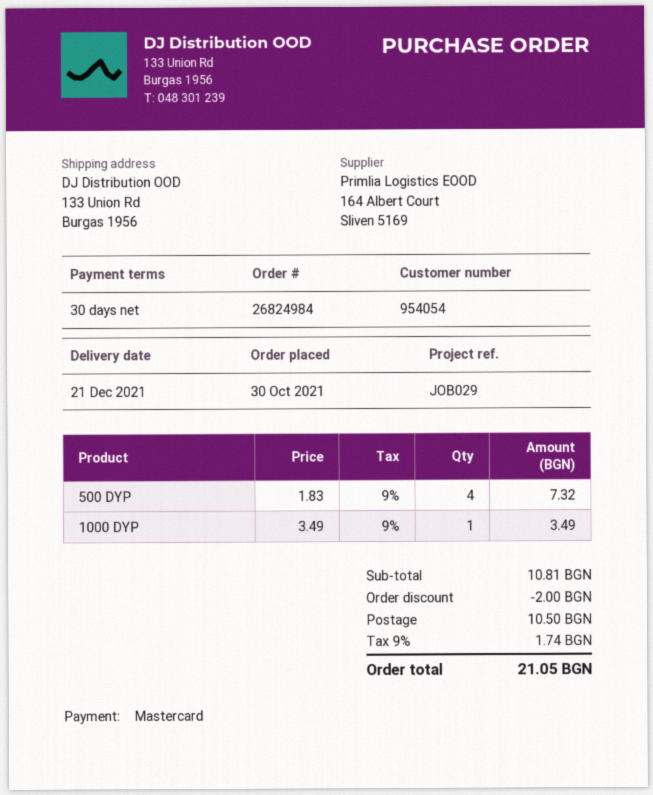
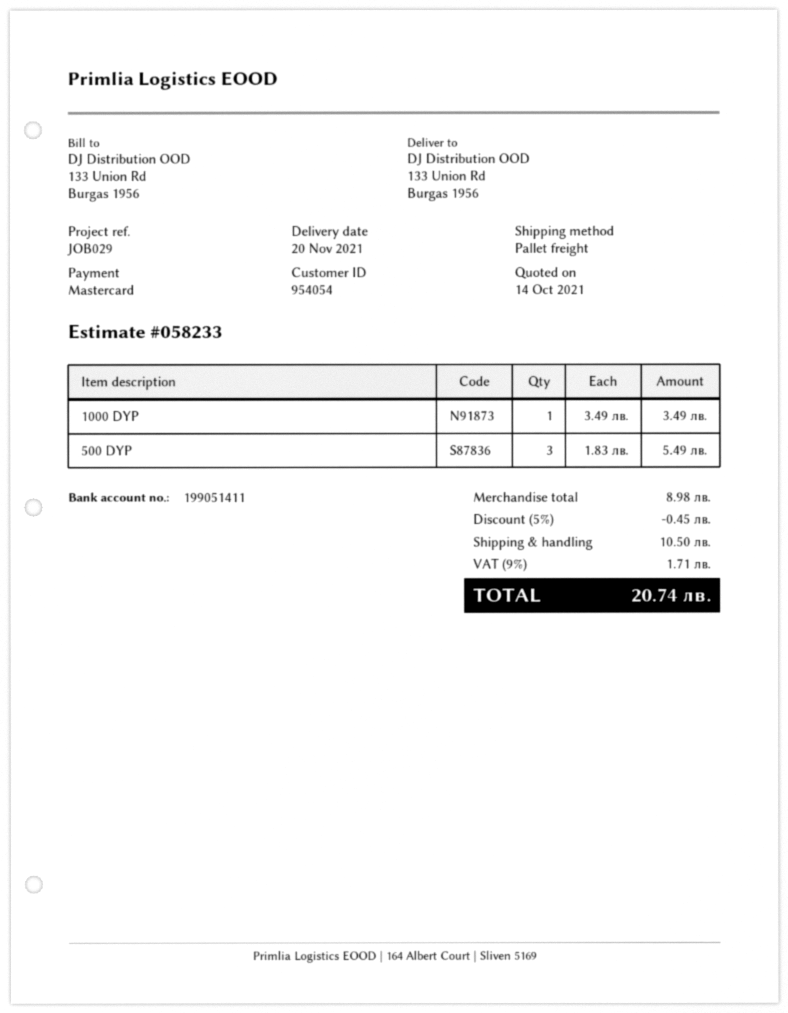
delivery date: 2021-12-21 -> 2021-11-20
500 DYP: 4 x 1.83 = 7.32 -> 3 x 1.83 = 5.49
subtotal: 10.81 -> 8.98
discount: 2.00 -> 0.45
tax: 9% = 1.74 -> 9% = 1.71
total: 21.05 -> 20.74

